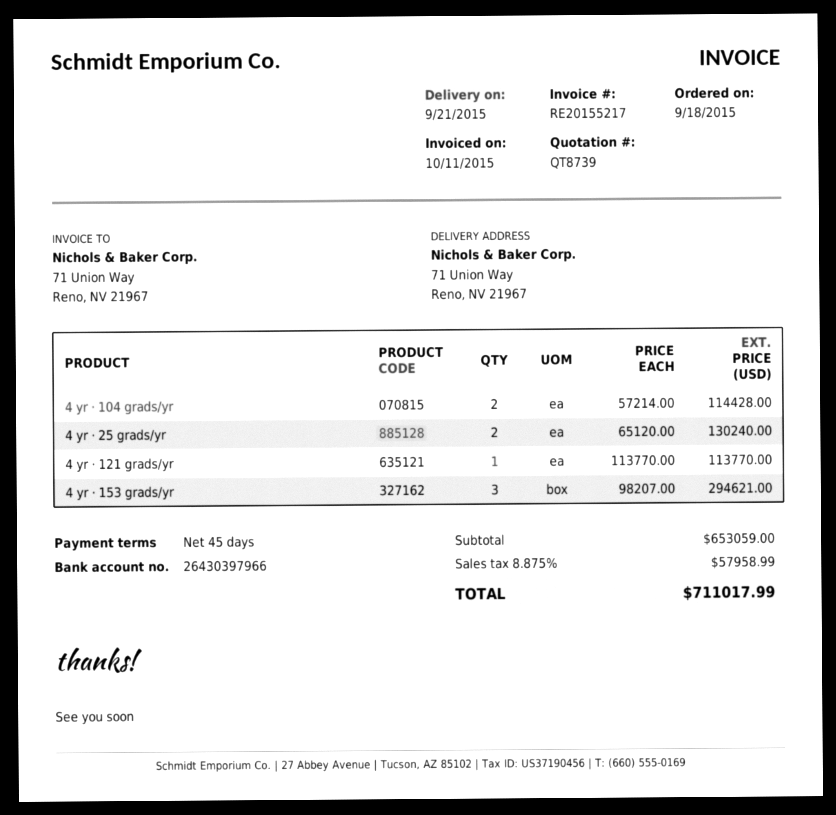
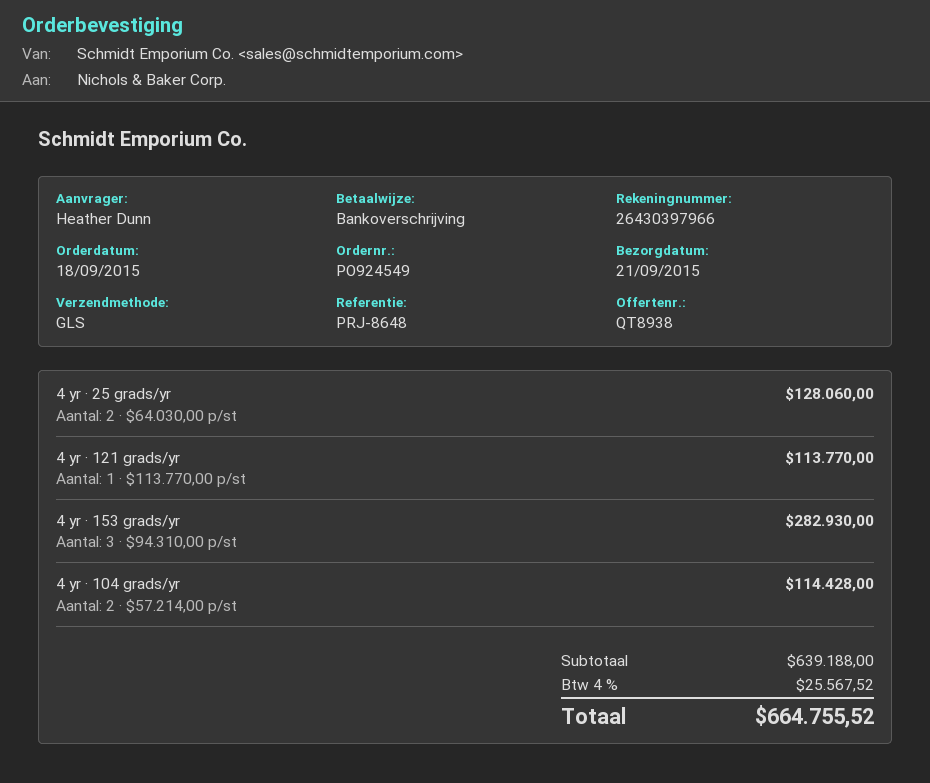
quote number: QT8739 -> QT8938
4 yr · 25 grads/yr: 2 x 65120.00 = 130240.00 -> 2 x 64030.00 = 128060.00
4 yr · 153 grads/yr: 3 x 98207.00 = 294621.00 -> 3 x 94310.00 = 282930.00
subtotal: 653059.00 -> 639188.00
tax: 8.875% = 57958.99 -> 4% = 25567.52
total: 711017.99 -> 664755.52

